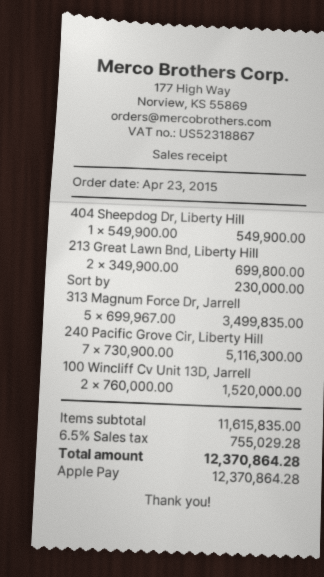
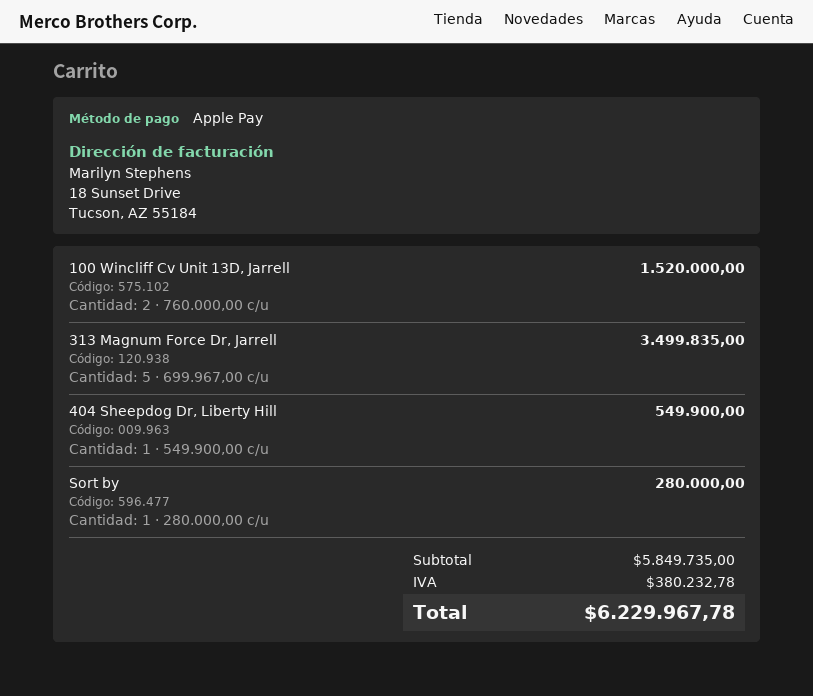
213 Great Lawn Bnd, Liberty Hill: 2 x 349900.00 = 699800.00 -> none
Sort by: 1 x 230000.00 = 230000.00 -> 1 x 280000.00 = 280000.00
240 Pacific Grove Cir, Liberty Hill: 7 x 730900.00 = 5116300.00 -> none
subtotal: 11615835.00 -> 5849735.00
tax: 755029.28 -> 380232.78
total: 12370864.28 -> 6229967.78

